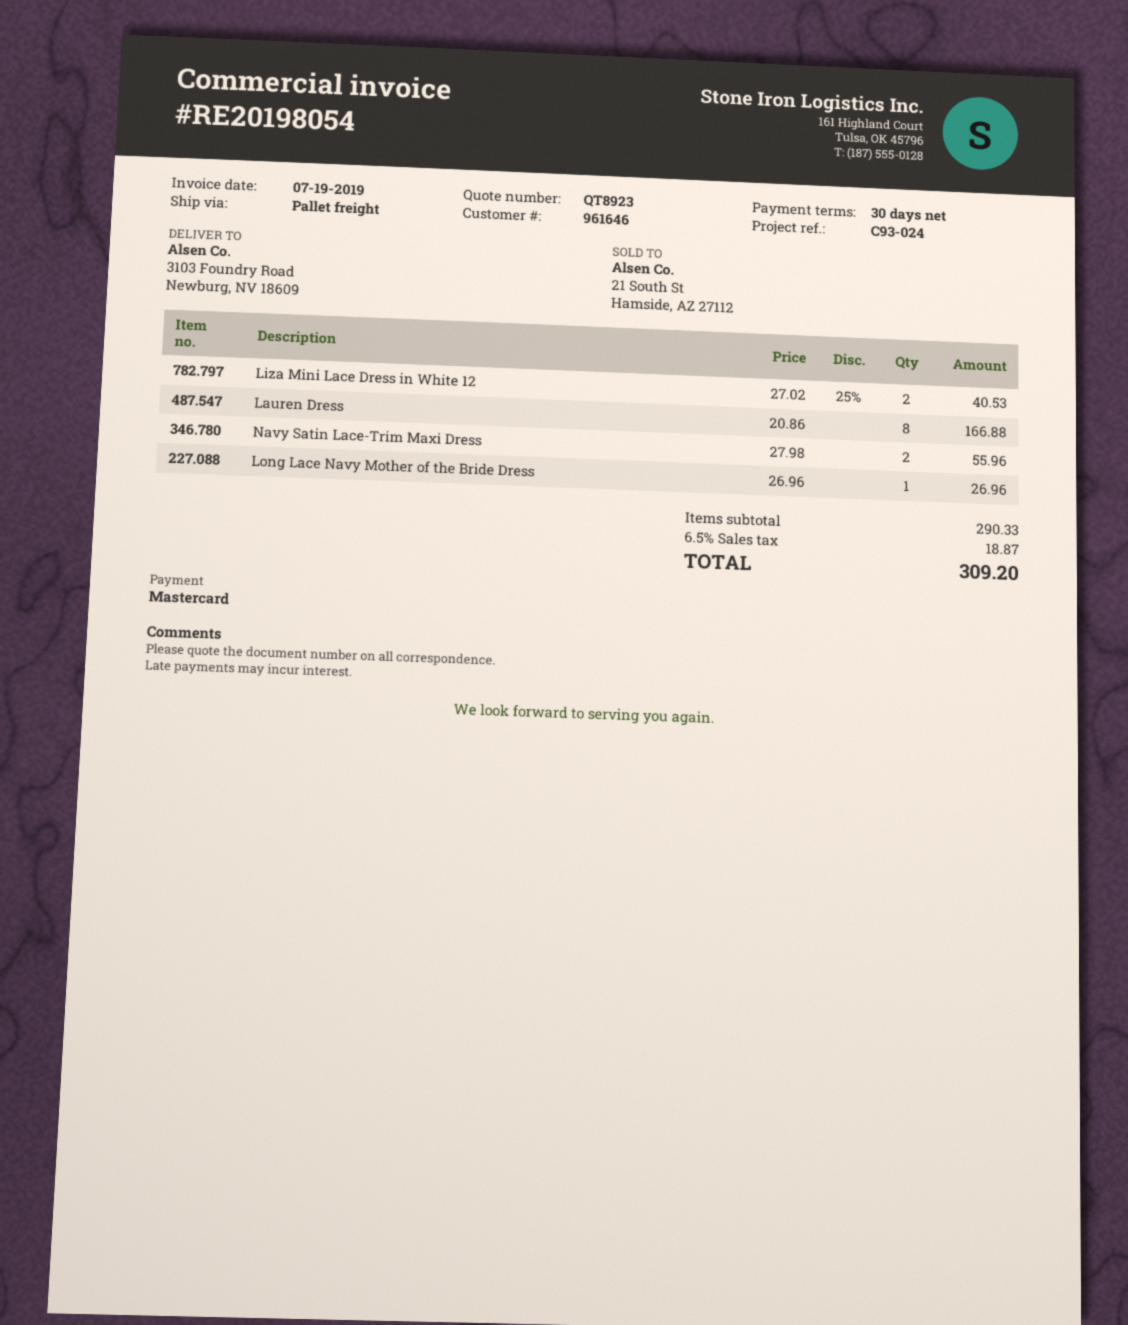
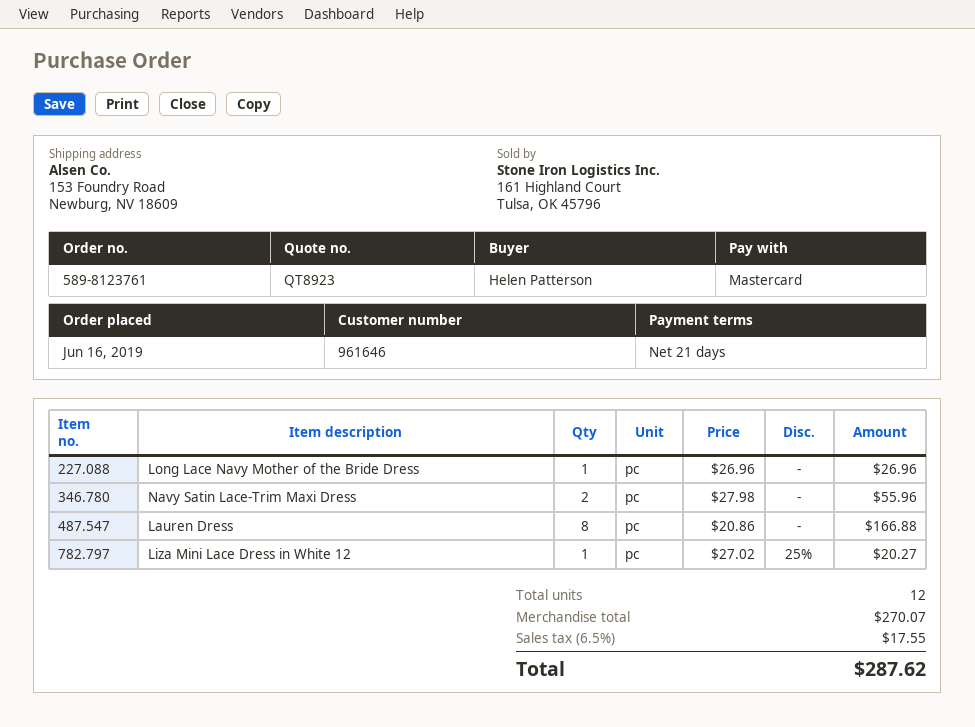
payment terms: 30 days -> 21 days
ship to: 3103 Foundry Road, Newburg, NV 18609 -> 153 Foundry Road, Newburg, NV 18609
Liza Mini Lace Dress in White 12: 2 x 27.02 - 25% = 40.53 -> 1 x 27.02 - 25% = 20.27
subtotal: 290.33 -> 270.07
tax: 6.5% = 18.87 -> 6.5% = 17.55
total: 309.20 -> 287.62

